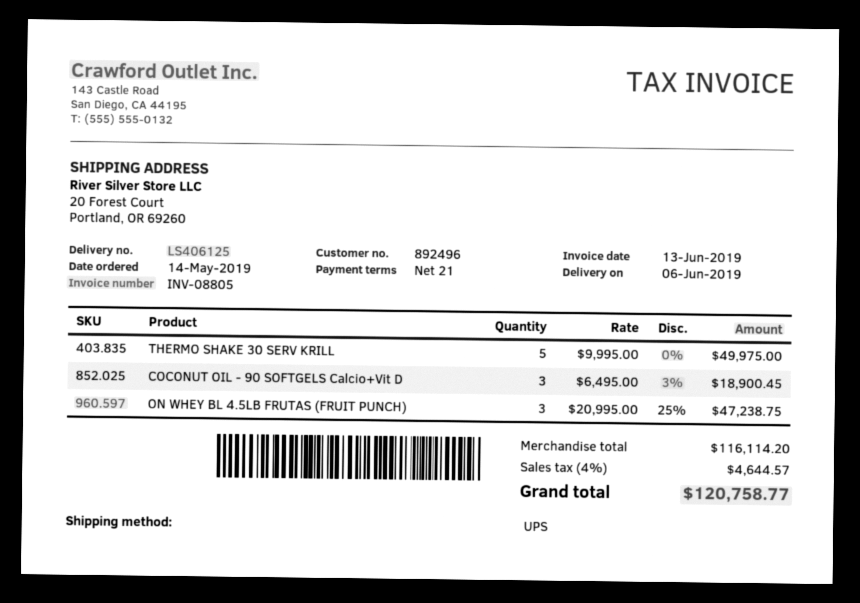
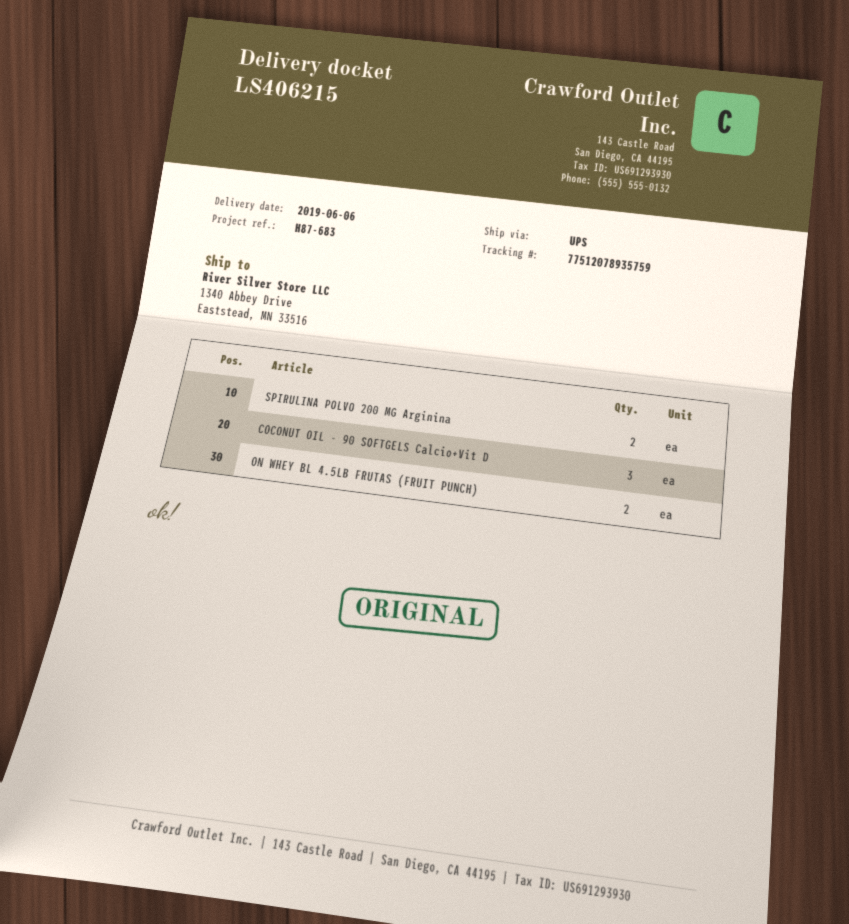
delivery note number: LS406125 -> LS406215
ship to: 20 Forest Court, Portland, OR 69260 -> 1340 Abbey Drive, Eaststead, MN 33516
THERMO SHAKE 30 SERV KRILL: 5 -> none
ON WHEY BL 4.5LB FRUTAS (FRUIT PUNCH): 3 -> 2
SPIRULINA POLVO 200 MG Arginina: none -> 2

